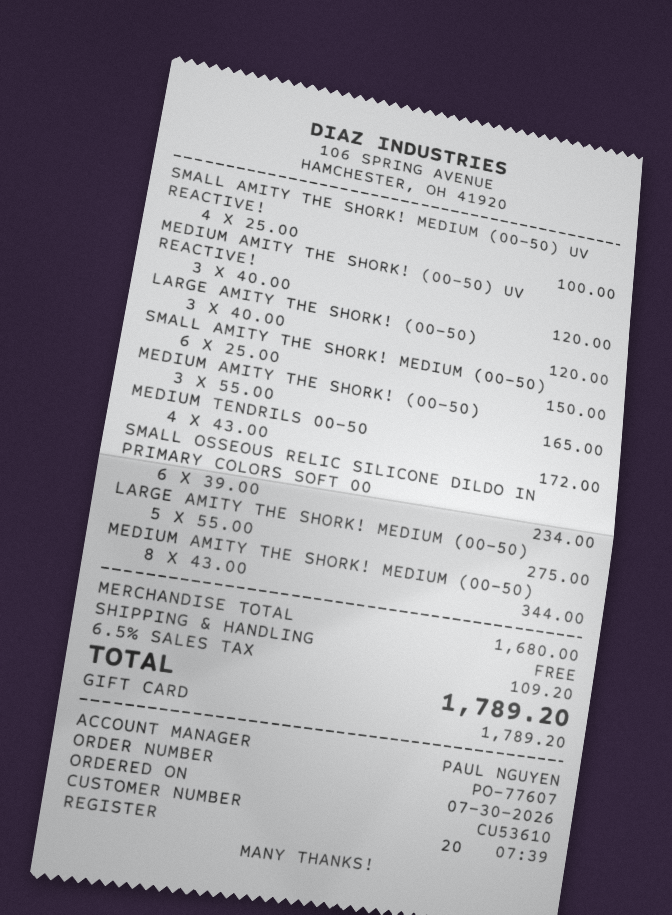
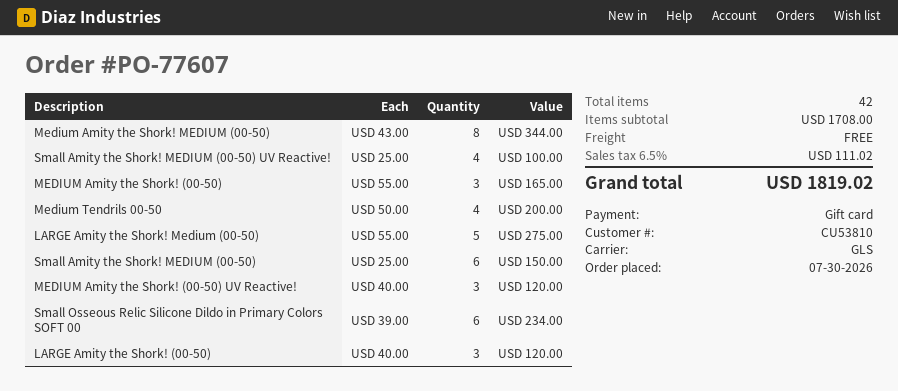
customer number: CU53610 -> CU53810
MEDIUM TENDRILS 00-50: 4 x 43.00 = 172.00 -> 4 x 50.00 = 200.00
subtotal: 1680.00 -> 1708.00
tax: 6.5% = 109.20 -> 6.5% = 111.02
total: 1789.20 -> 1819.02

